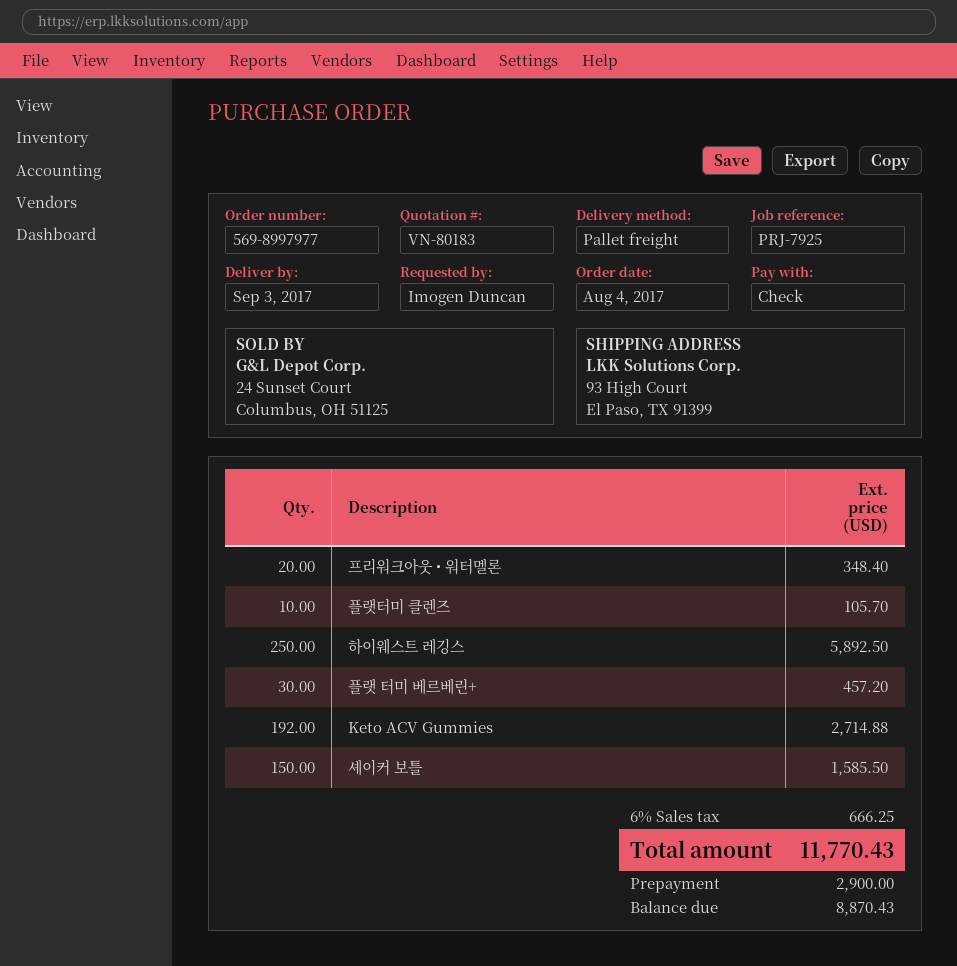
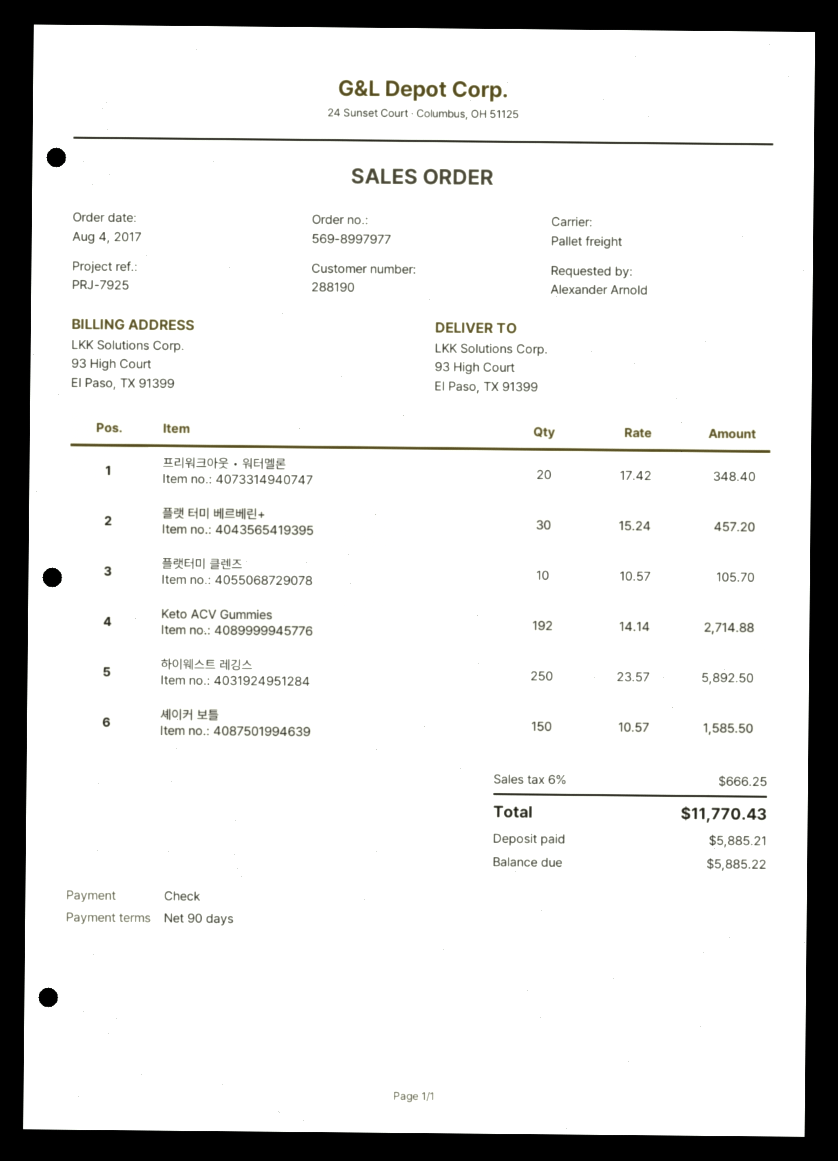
ordered by: Imogen Duncan -> Alexander Arnold
deposit: 2900.00 -> 5885.21
balance: 8870.43 -> 5885.22

